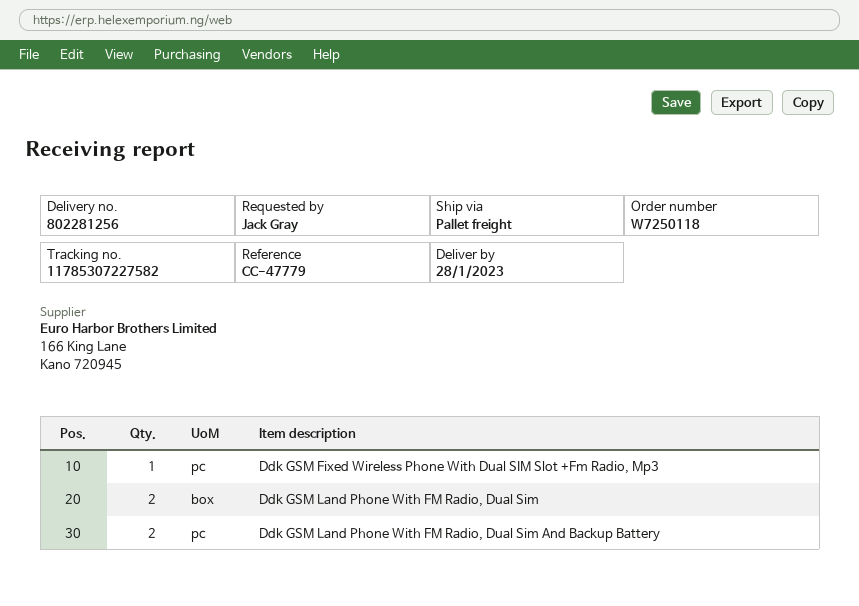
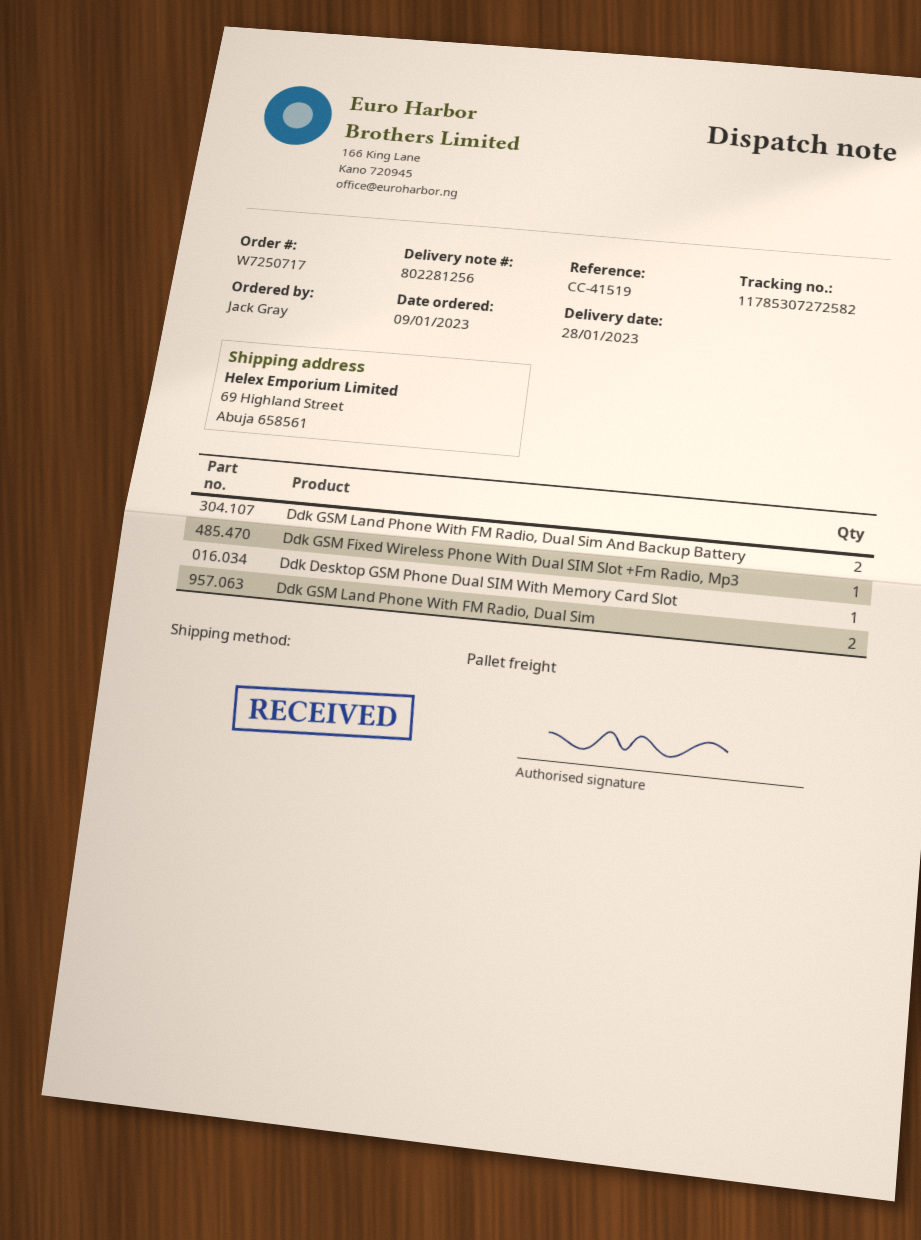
order number: W7250118 -> W7250717
reference: CC-47779 -> CC-41519
tracking number: 11785307227582 -> 11785307272582
Ddk Desktop GSM Phone Dual SIM With Memory Card Slot: none -> 1

